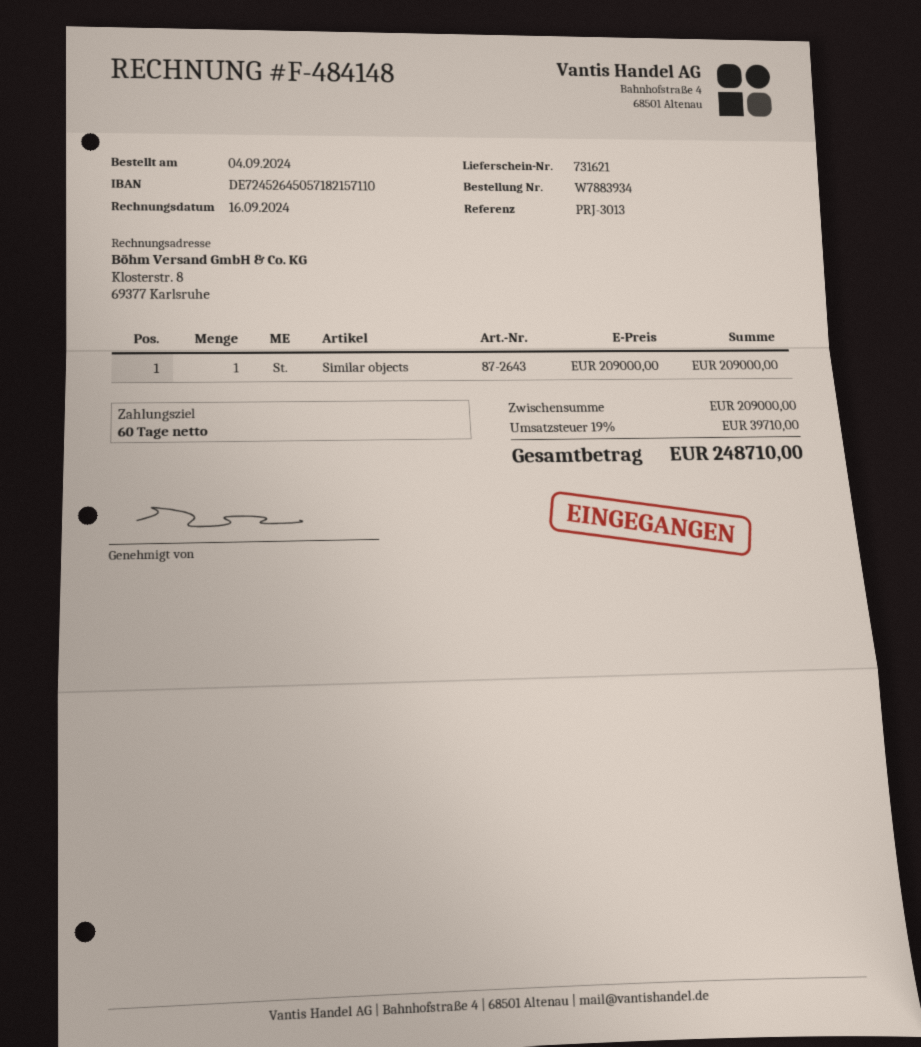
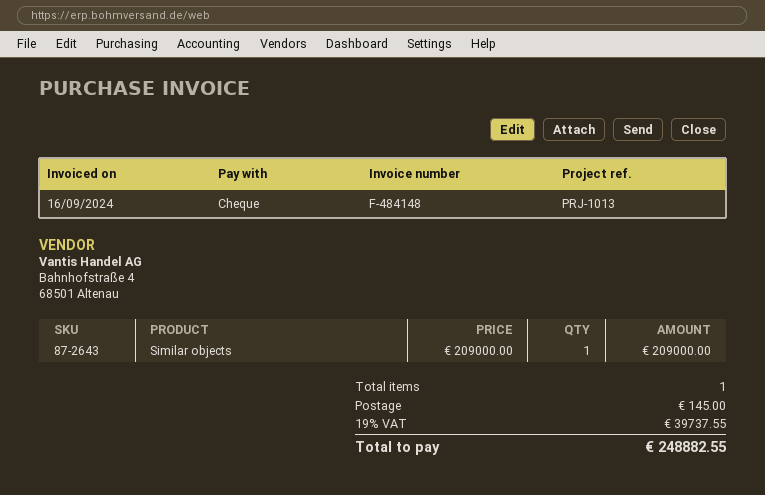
reference: PRJ-3013 -> PRJ-1013
shipping: none -> 145.00
tax: 19% = 39710.00 -> 19% = 39737.55
total: 248710.00 -> 248882.55

